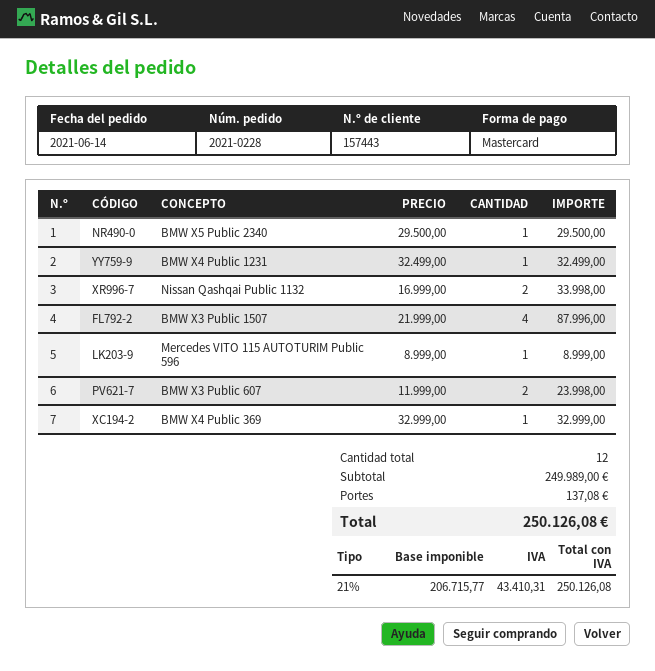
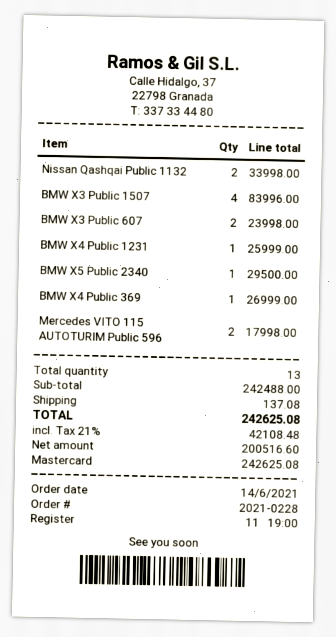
BMW X4 Public 1231: 1 for 32499.00 -> 1 for 25999.00
BMW X3 Public 1507: 4 for 87996.00 -> 4 for 83996.00
Mercedes VITO 115 AUTOTURIM Public 596: 1 for 8999.00 -> 2 for 17998.00
BMW X4 Public 369: 1 for 32999.00 -> 1 for 26999.00
total quantity: 12 -> 13
subtotal: 249989.00 -> 242488.00
net: 206715.77 -> 200516.60
tax: 21% = 43410.31 -> 21% = 42108.48
total: 250126.08 -> 242625.08

